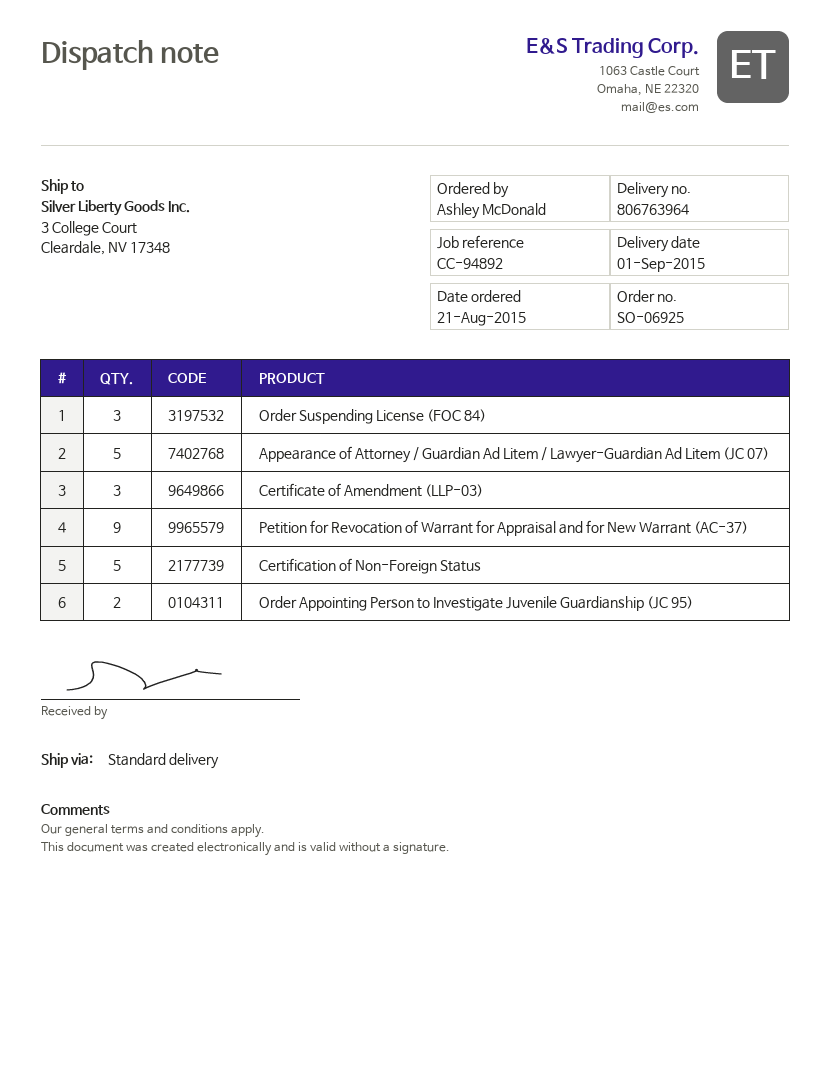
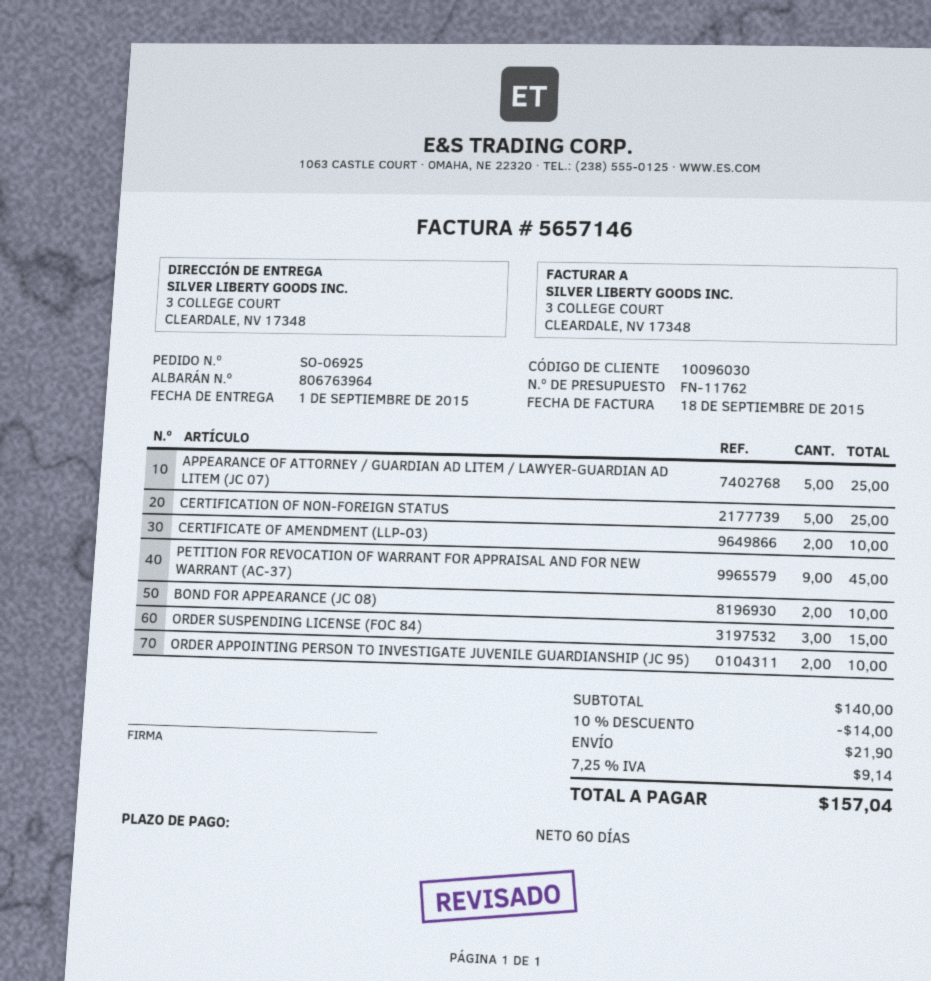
Certificate of Amendment (LLP-03): 3 -> 2
BOND FOR APPEARANCE (JC 08): none -> 2

